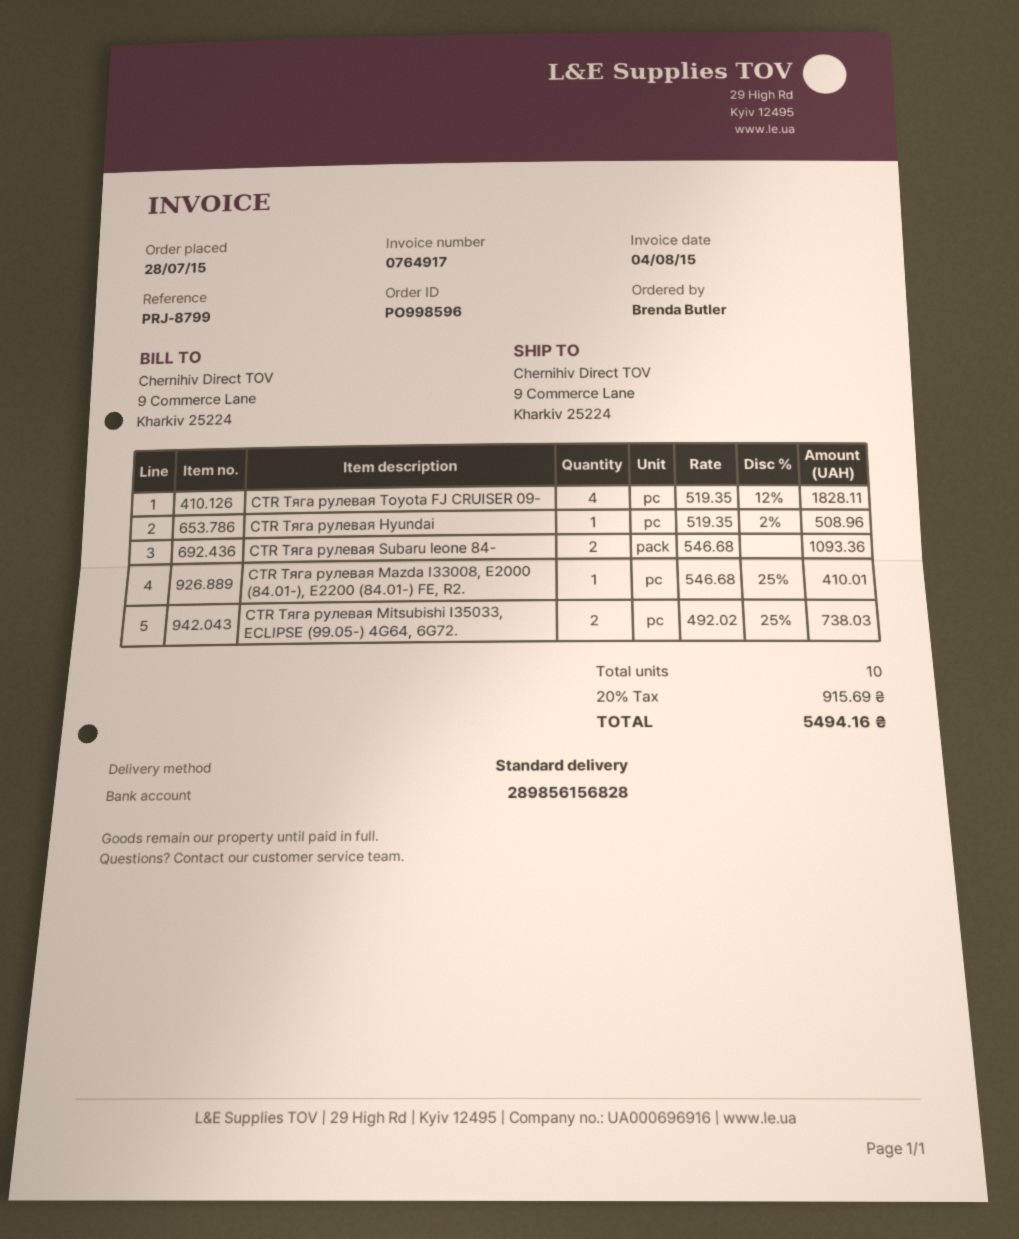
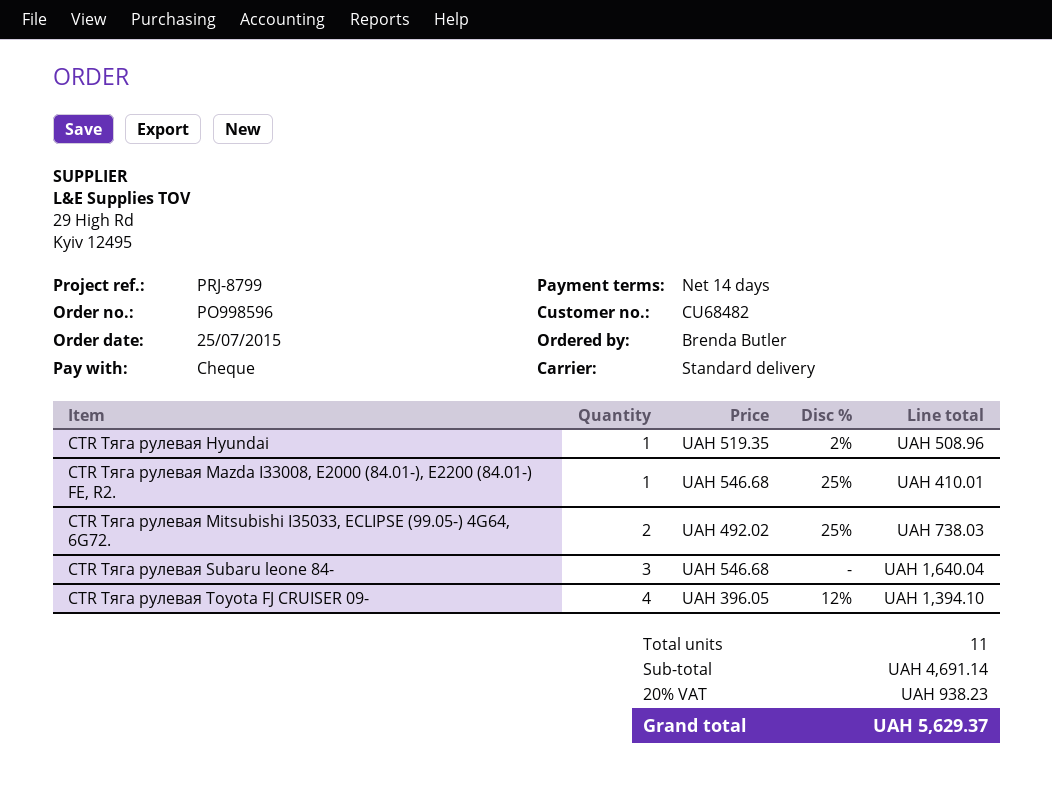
order date: 2015-07-28 -> 2015-07-25
CTR Тяга рулевая Toyota FJ CRUISER 09-: 4 x 519.35 - 12% = 1828.11 -> 4 x 396.05 - 12% = 1394.10
CTR Тяга рулевая Subaru leone 84-: 2 x 546.68 = 1093.36 -> 3 x 546.68 = 1640.04
total quantity: 10 -> 11
tax: 20% = 915.69 -> 20% = 938.23
total: 5494.16 -> 5629.37

